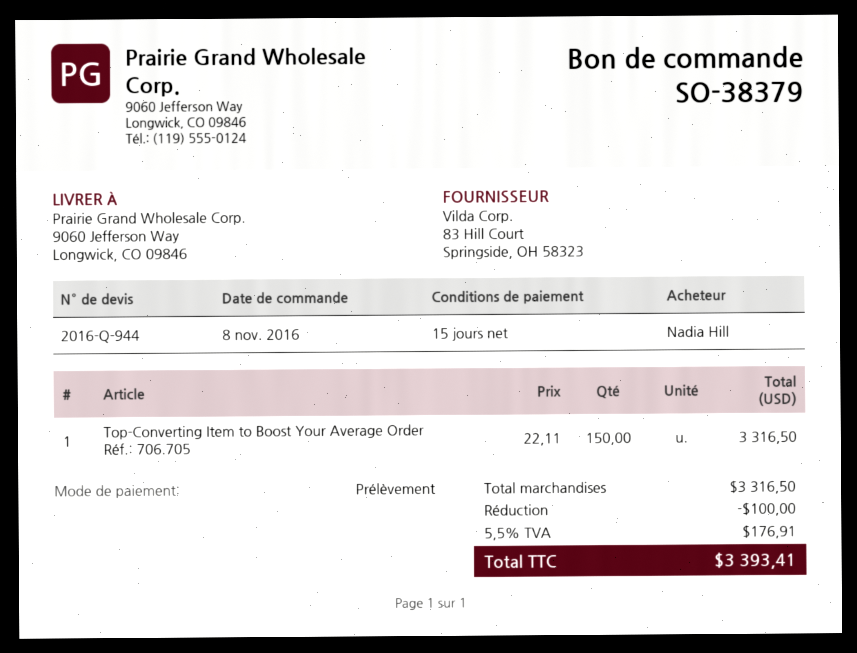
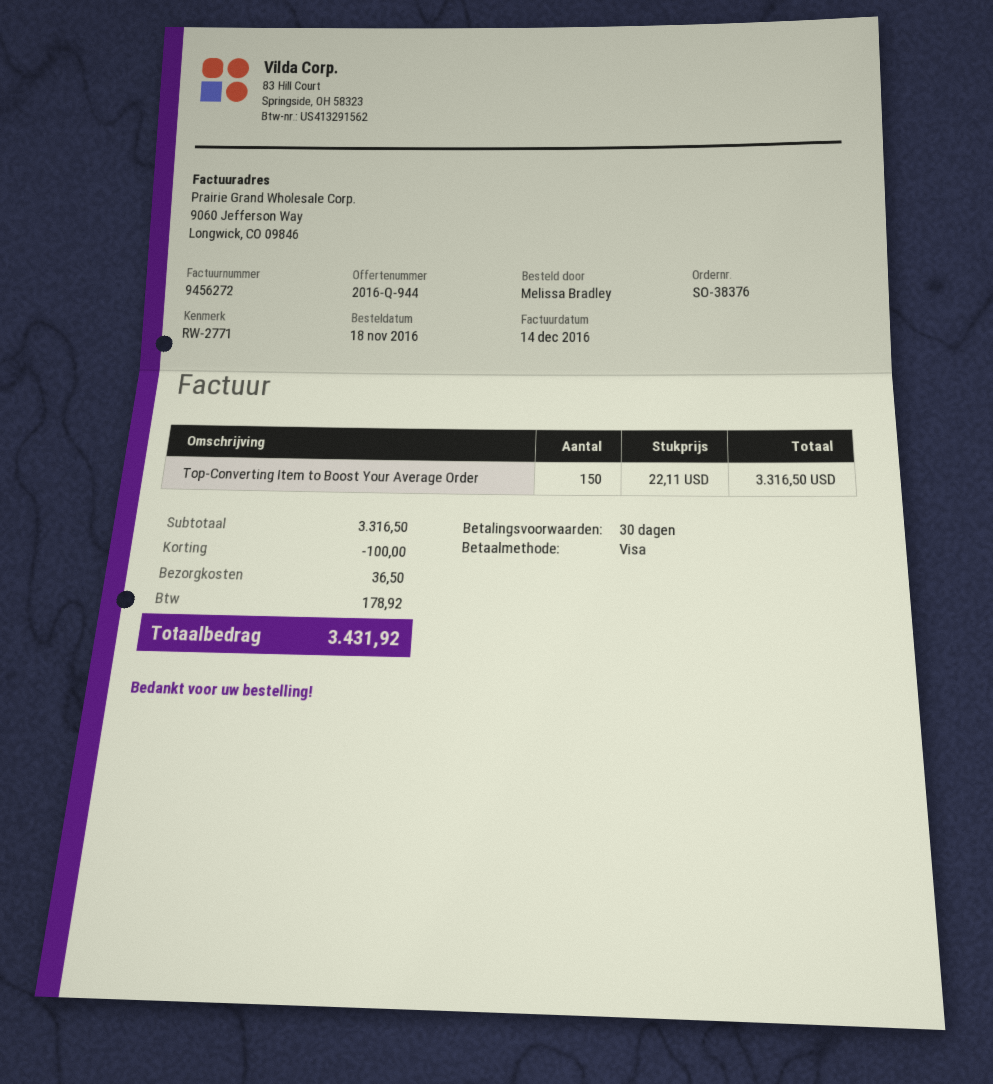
order number: SO-38379 -> SO-38376
order date: 2016-11-08 -> 2016-11-18
payment terms: 15 days -> 30 days
ordered by: Nadia Hill -> Melissa Bradley
payment method: direct debit -> Visa
shipping: none -> 36.50
tax: 176.91 -> 178.92
total: 3393.41 -> 3431.92

